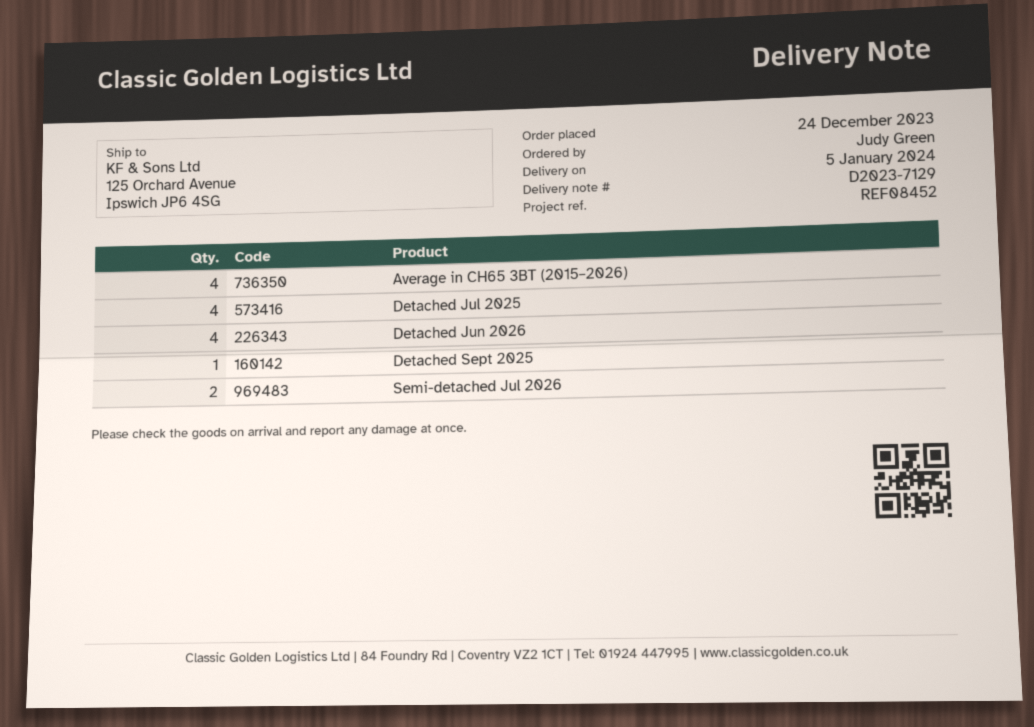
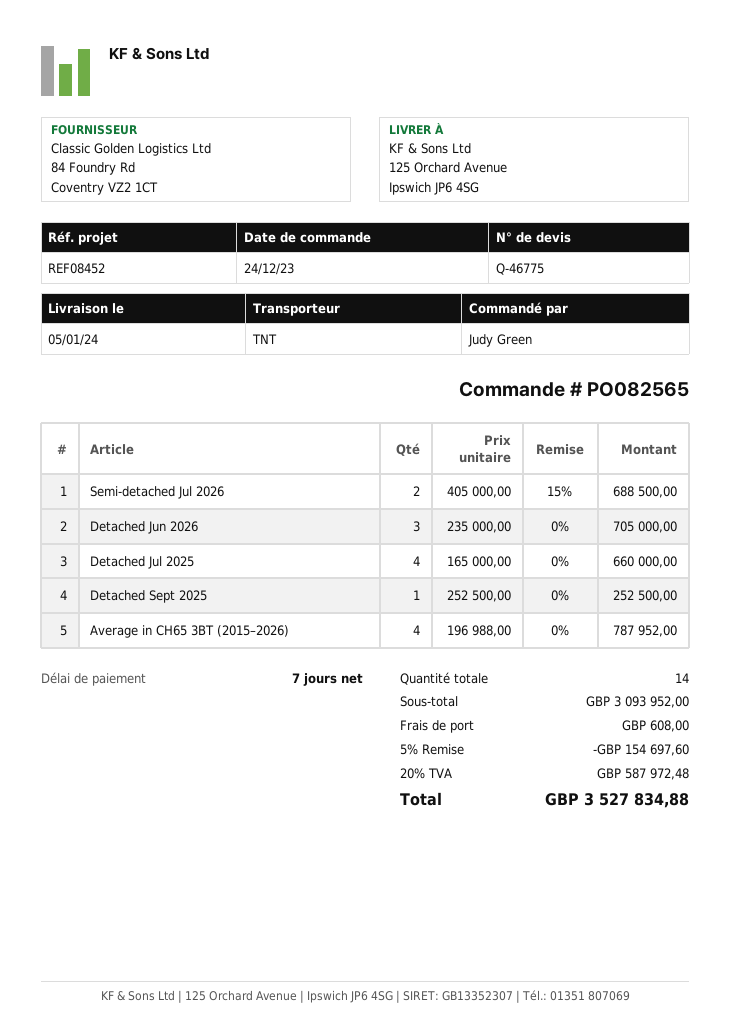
Detached Jun 2026: 4 -> 3

